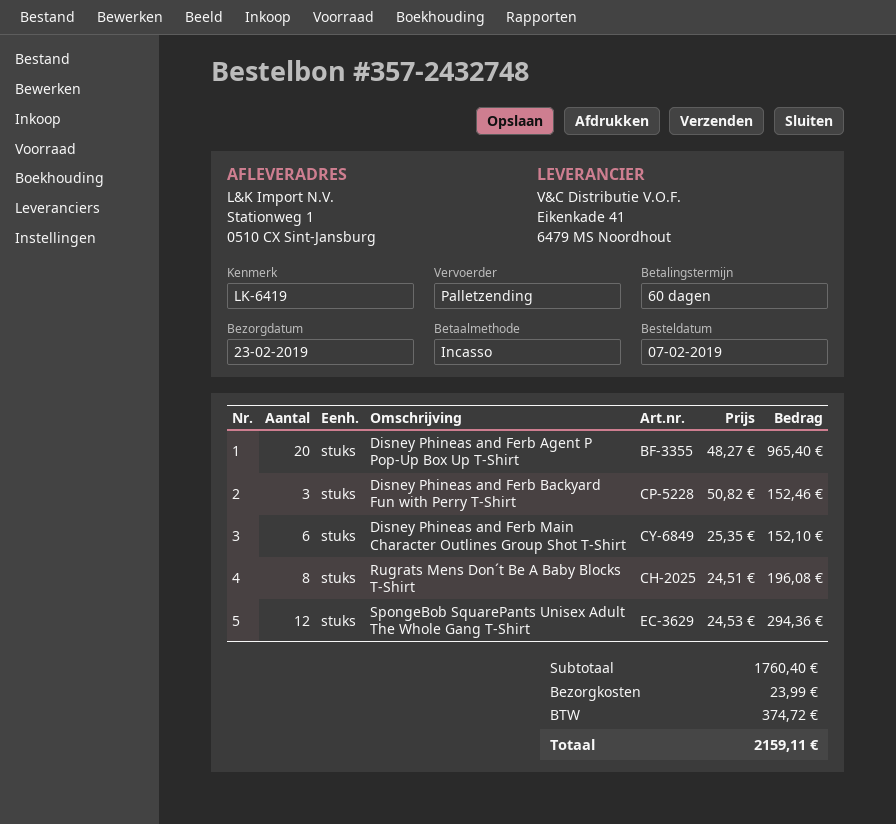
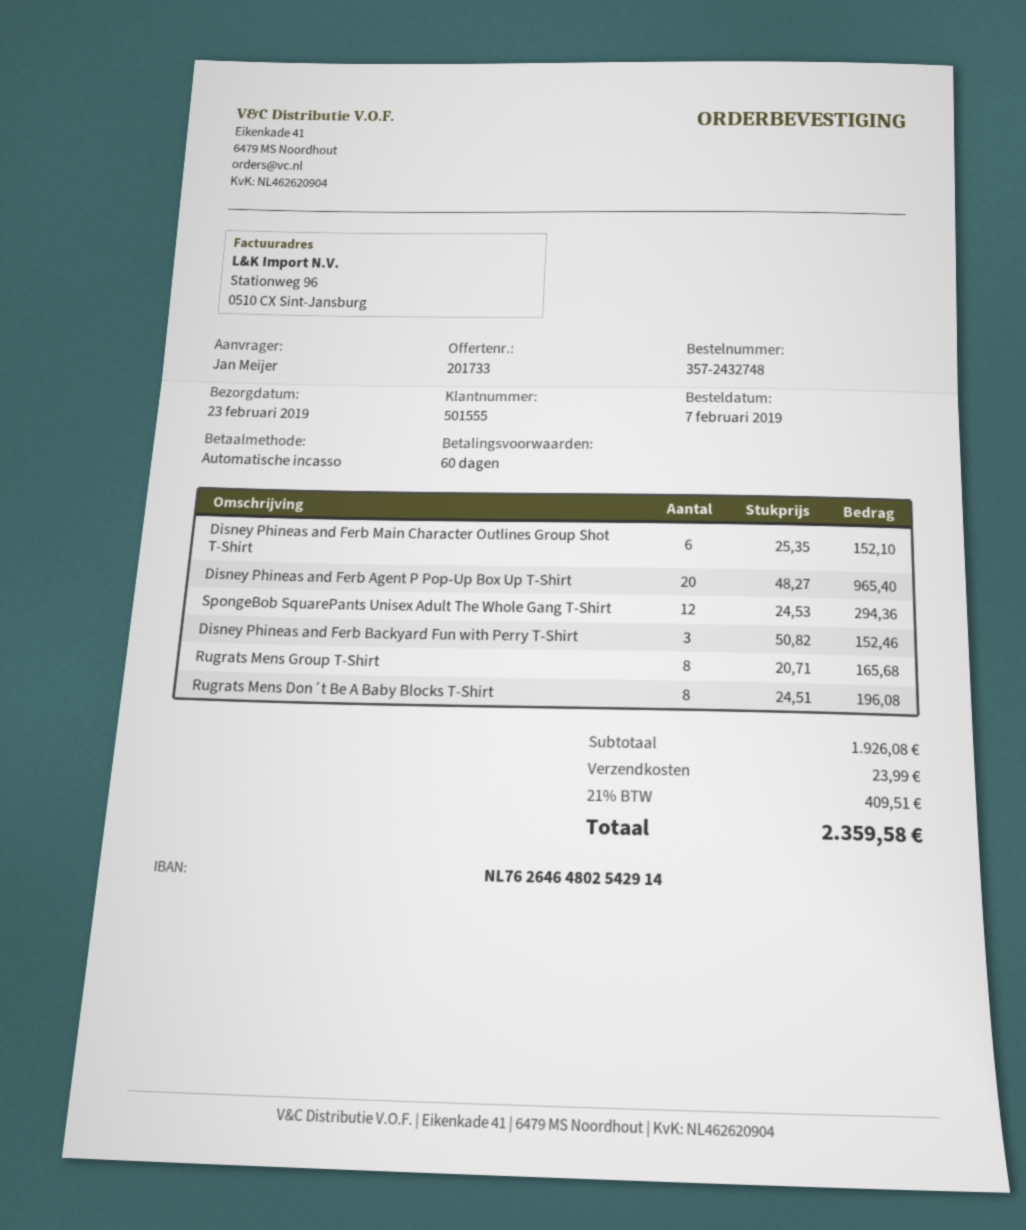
Rugrats Mens Group T-Shirt: none -> 8 x 20.71 = 165.68
subtotal: 1760.40 -> 1926.08
tax: 374.72 -> 409.51
total: 2159.11 -> 2359.58

